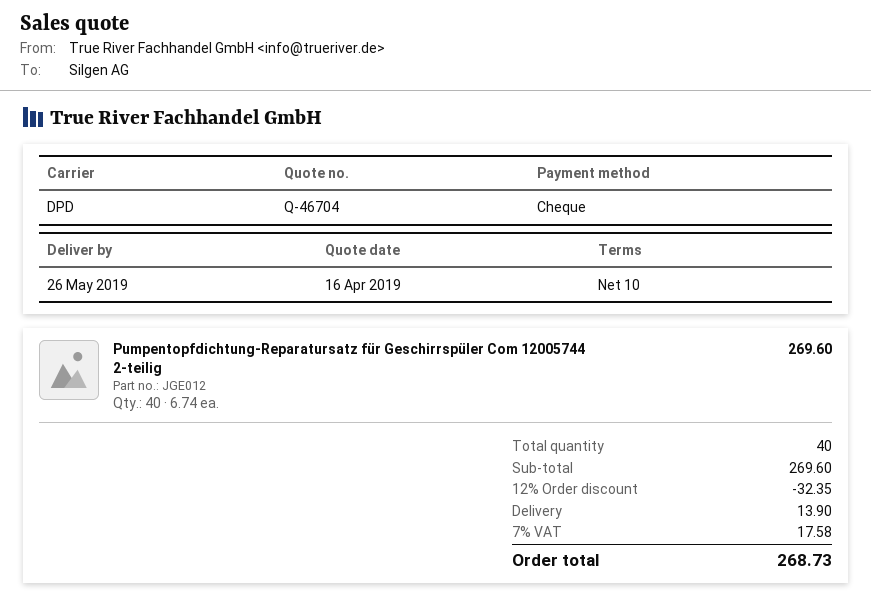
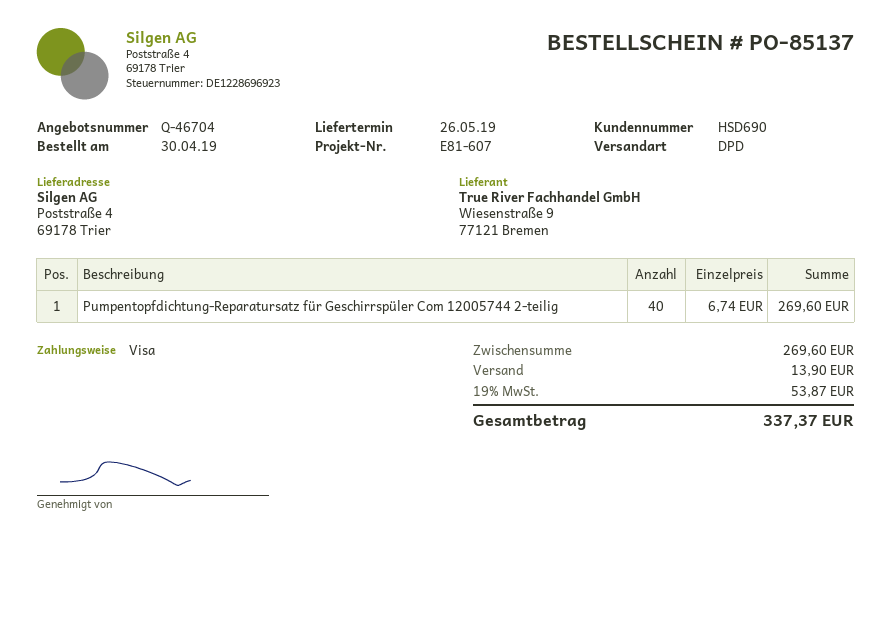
payment method: cheque -> Visa
discount: 12% = 32.35 -> none
tax: 7% = 17.58 -> 19% = 53.87
total: 268.73 -> 337.37

